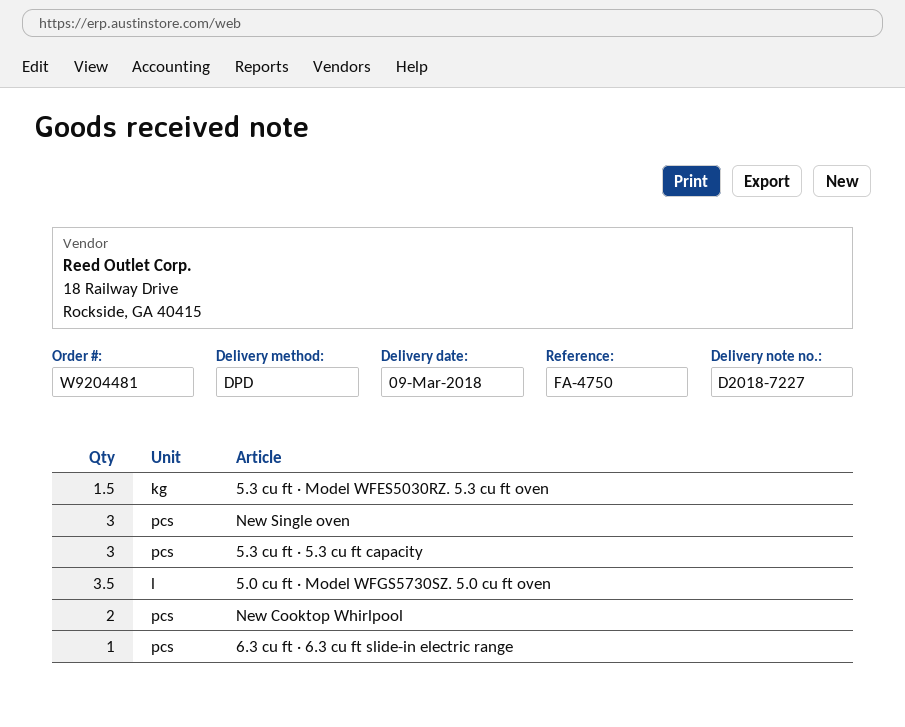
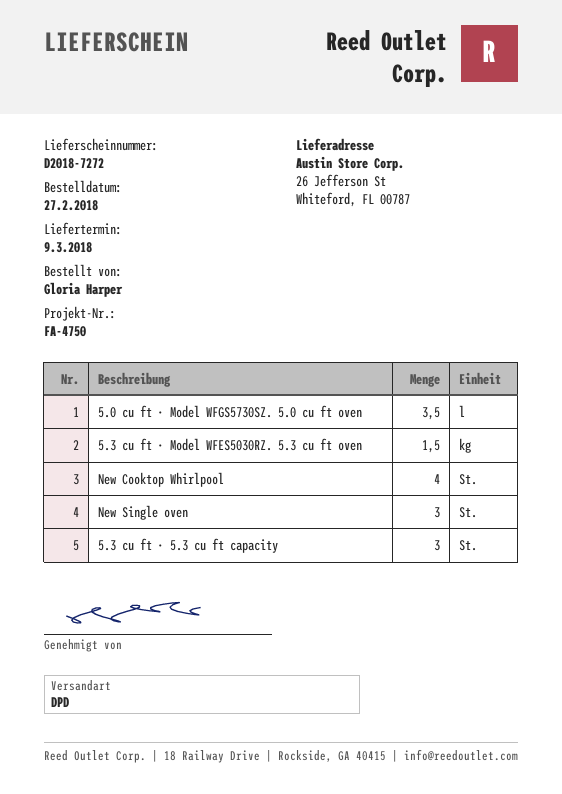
delivery note number: D2018-7227 -> D2018-7272
New Cooktop Whirlpool: 2 -> 4
6.3 cu ft · 6.3 cu ft slide-in electric range: 1 -> none

